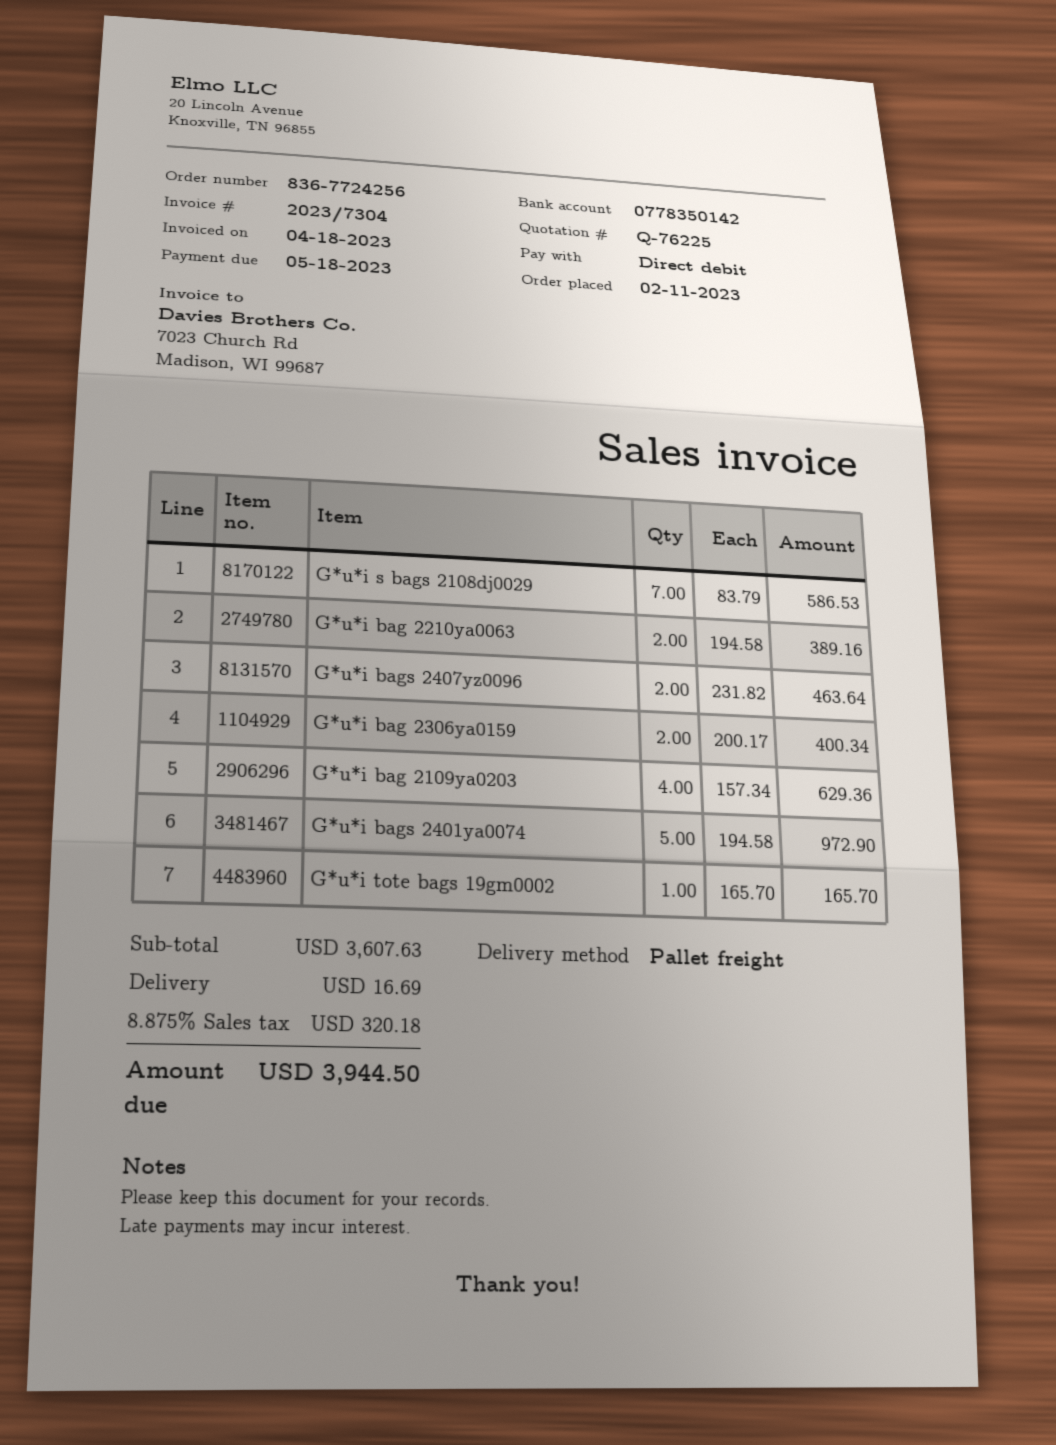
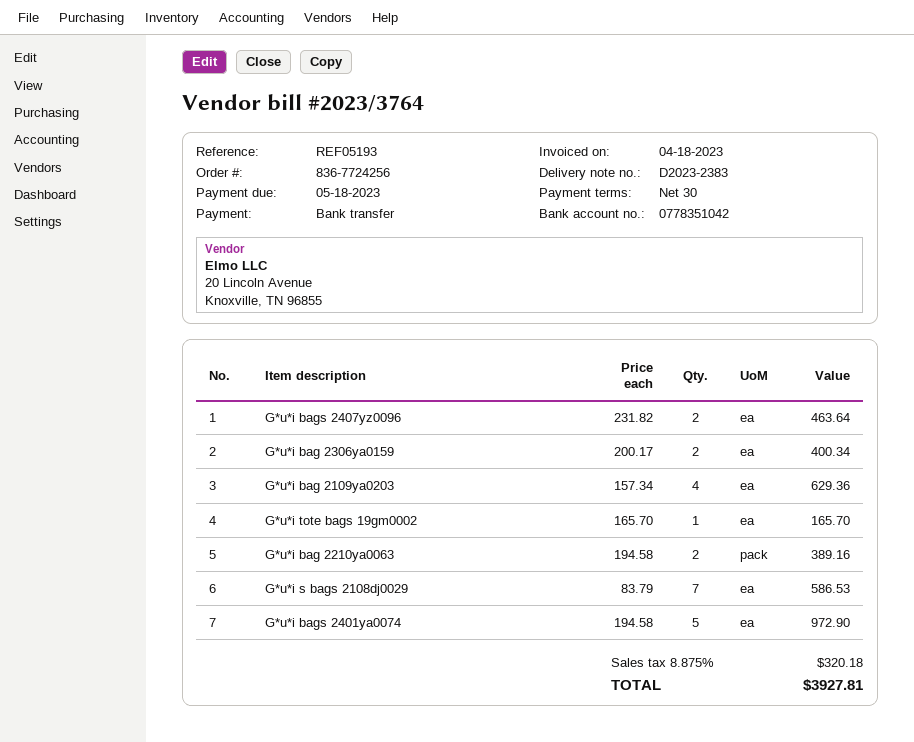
invoice number: 2023/7304 -> 2023/3764
payment method: direct debit -> bank transfer
bank account: 0778350142 -> 0778351042
shipping: 16.69 -> none
total: 3944.50 -> 3927.81

